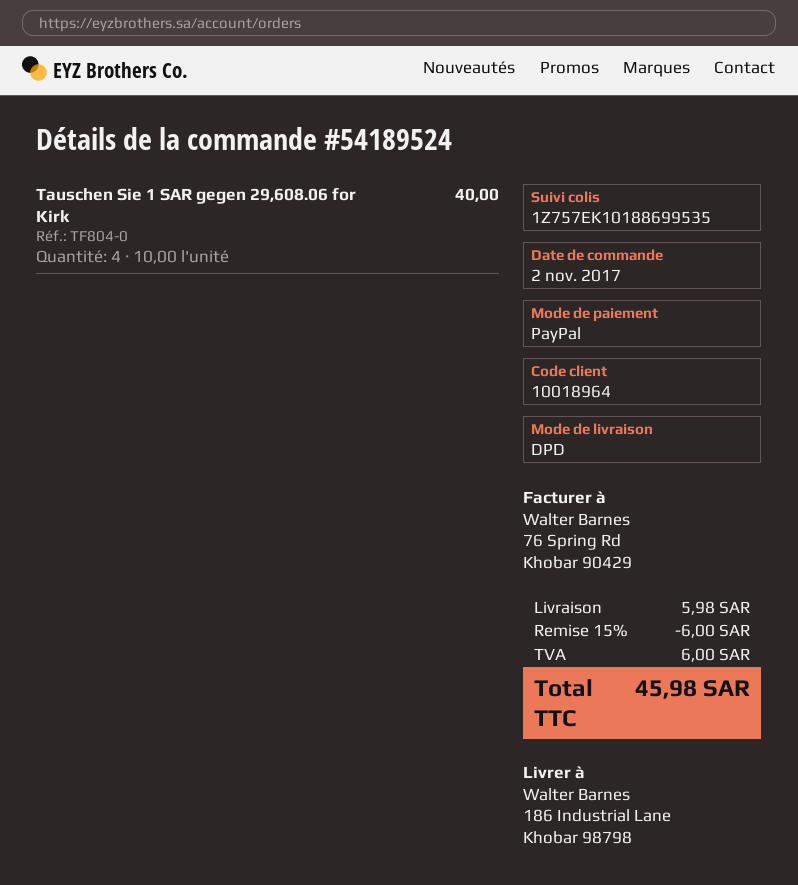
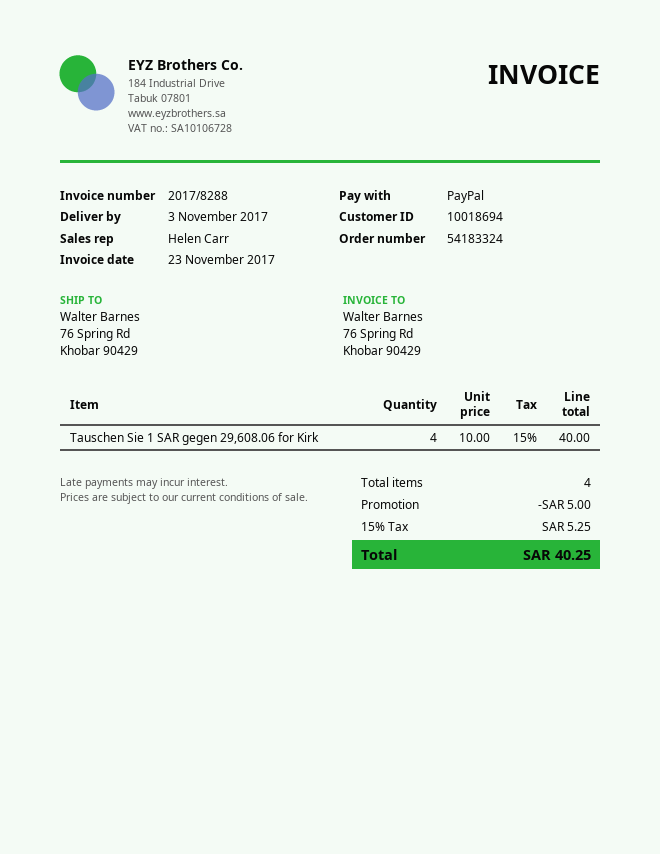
order number: 54189524 -> 54183324
customer number: 10018964 -> 10018694
ship to: 186 Industrial Lane, Khobar 98798 -> 76 Spring Rd, Khobar 90429
discount: 6.00 -> 5.00
shipping: 5.98 -> none
tax: 6.00 -> 5.25
total: 45.98 -> 40.25

